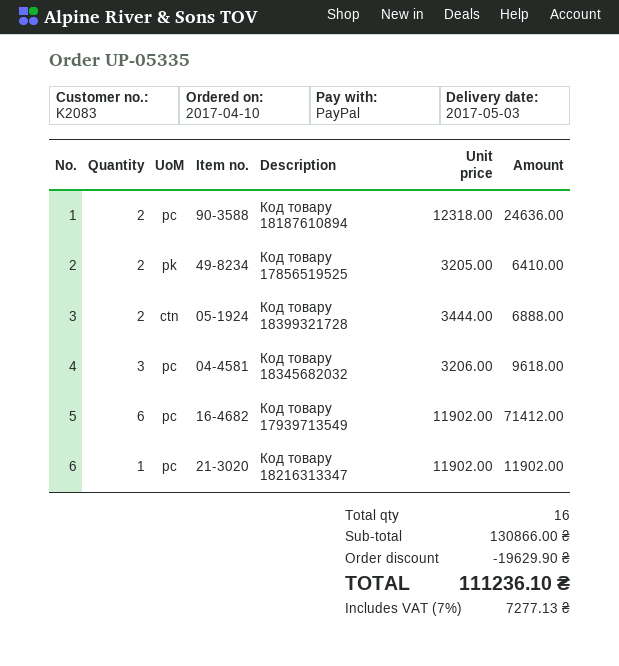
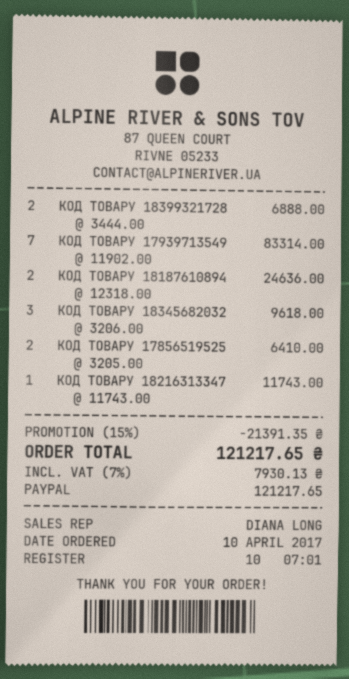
Код товару 17939713549: 6 x 11902.00 = 71412.00 -> 7 x 11902.00 = 83314.00
Код товару 18216313347: 1 x 11902.00 = 11902.00 -> 1 x 11743.00 = 11743.00
discount: 19629.90 -> 21391.35
tax: 7% = 7277.13 -> 7% = 7930.13
total: 111236.10 -> 121217.65

